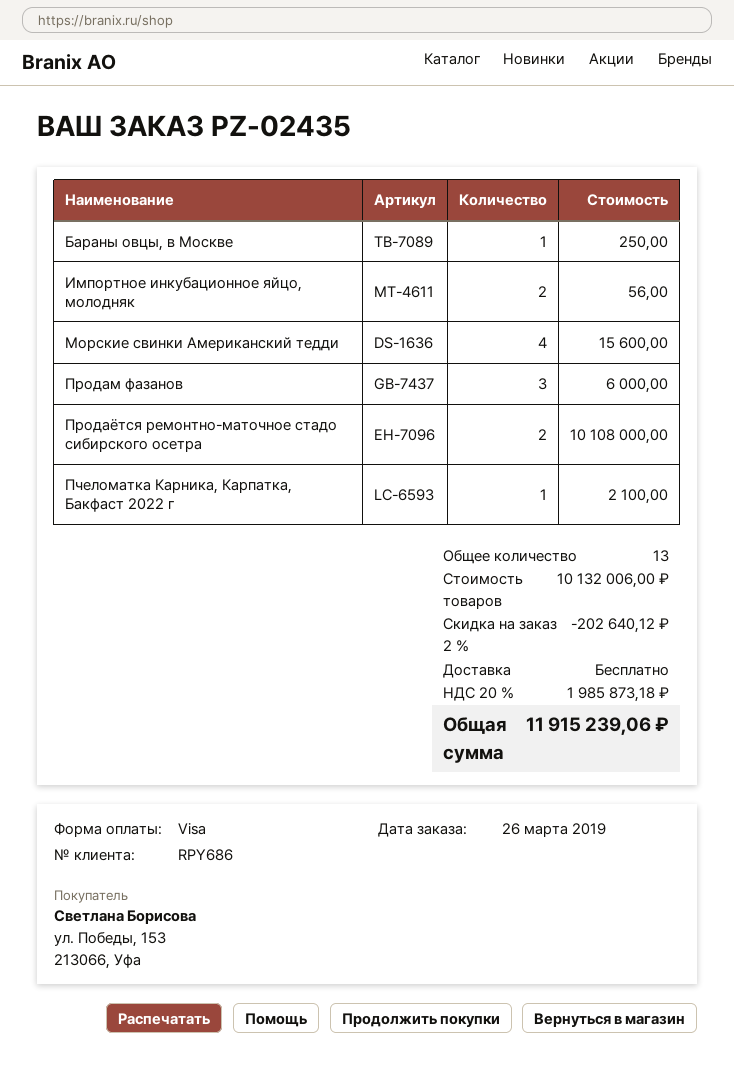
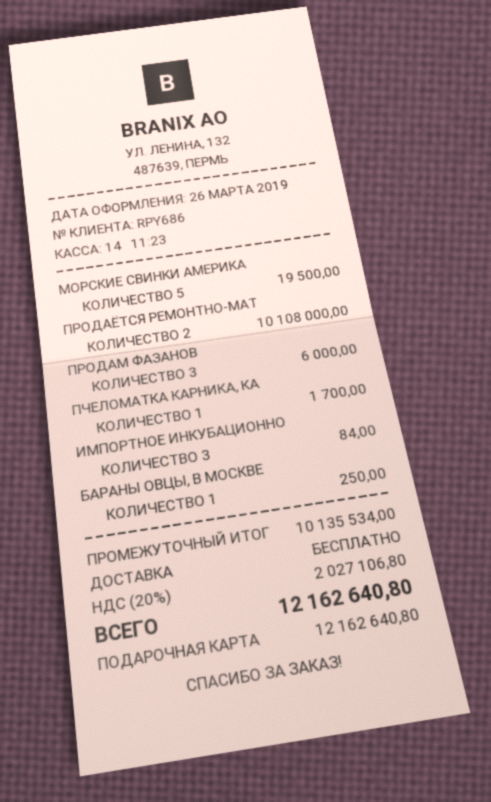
payment method: Visa -> gift card
Импортное инкубационное яйцо, молодняк: 2 for 56.00 -> 3 for 84.00
Морские свинки Американский тедди: 4 for 15600.00 -> 5 for 19500.00
Пчеломатка Карника, Карпатка, Бакфаст 2022 г: 1 for 2100.00 -> 1 for 1700.00
subtotal: 10132006.00 -> 10135534.00
discount: 2% = 202640.12 -> none
tax: 20% = 1985873.18 -> 20% = 2027106.80
total: 11915239.06 -> 12162640.80

